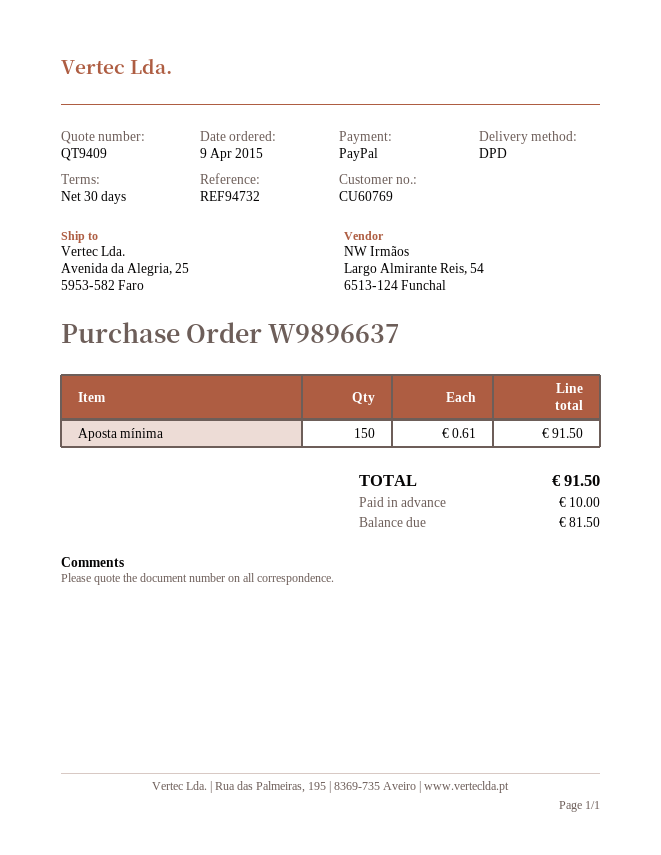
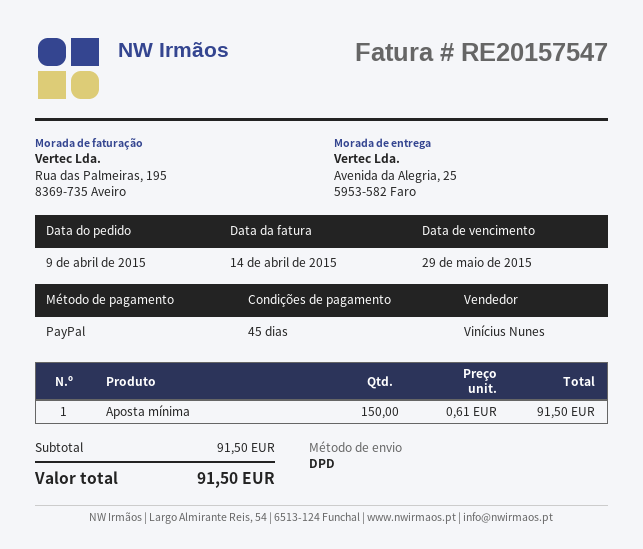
payment terms: 30 days -> 45 days

